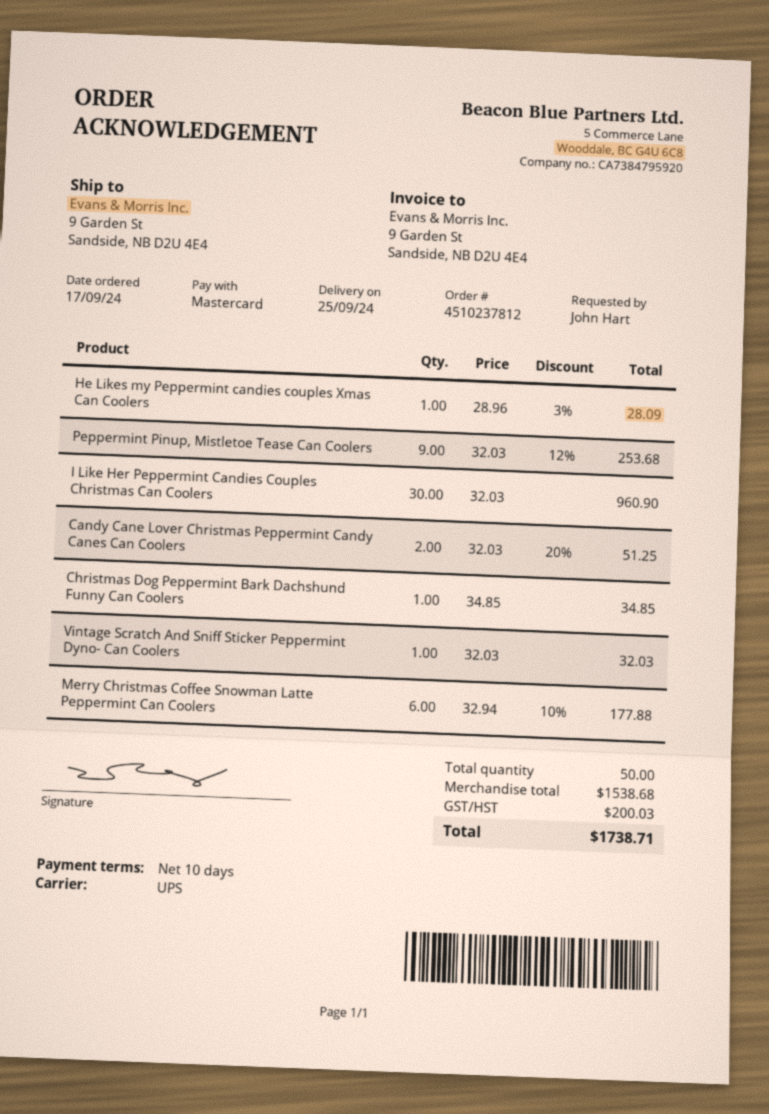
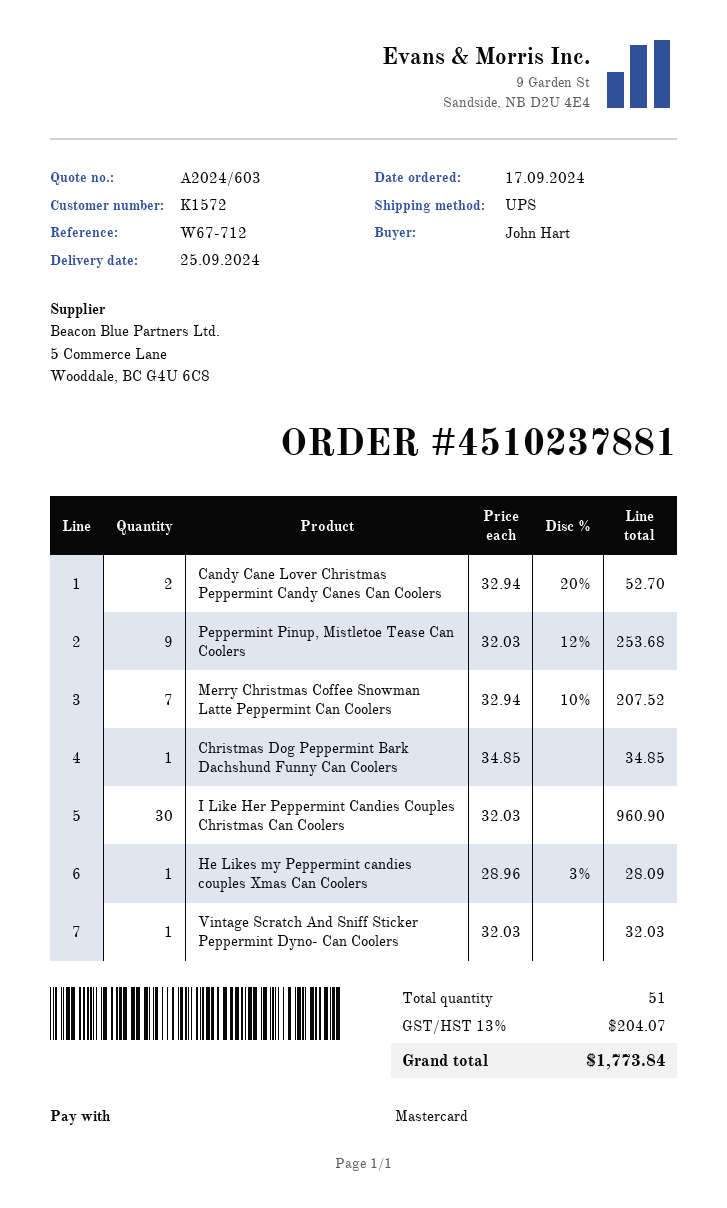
order number: 4510237812 -> 4510237881
Candy Cane Lover Christmas Peppermint Candy Canes Can Coolers: 2 x 32.03 - 20% = 51.25 -> 2 x 32.94 - 20% = 52.70
Merry Christmas Coffee Snowman Latte Peppermint Can Coolers: 6 x 32.94 - 10% = 177.88 -> 7 x 32.94 - 10% = 207.52
total quantity: 50 -> 51
tax: 200.03 -> 204.07
total: 1738.71 -> 1773.84

